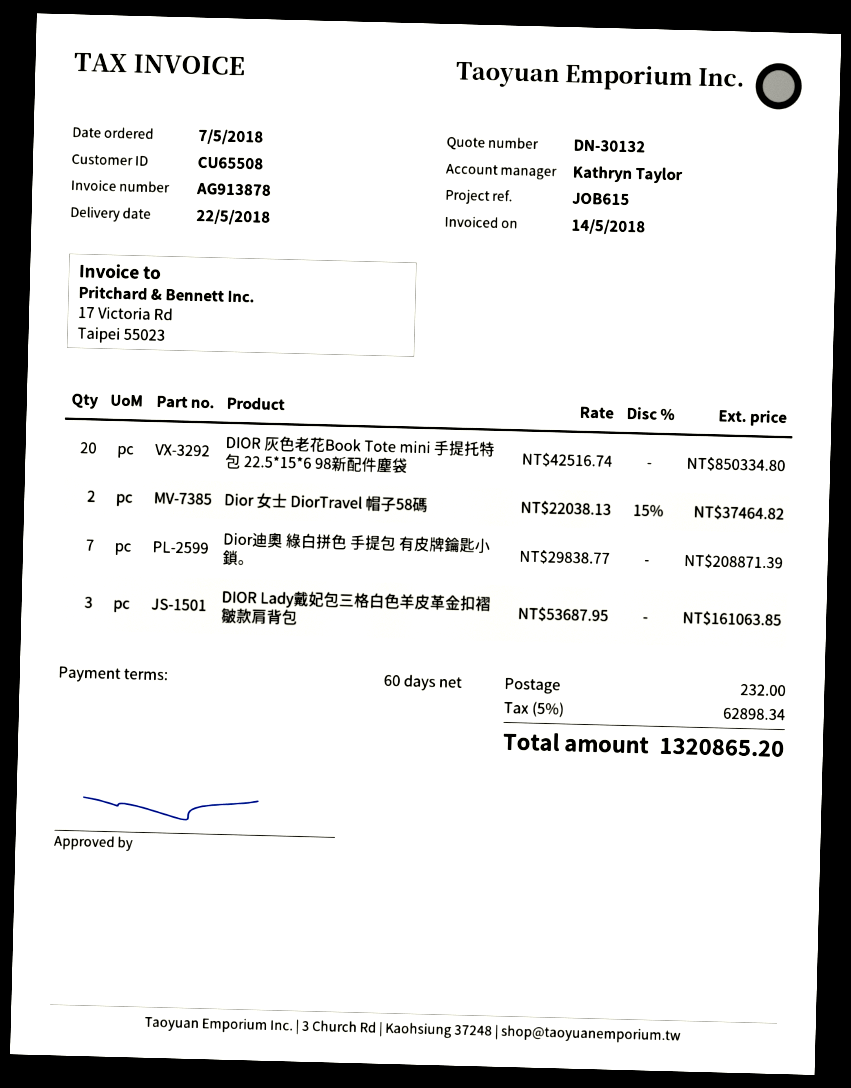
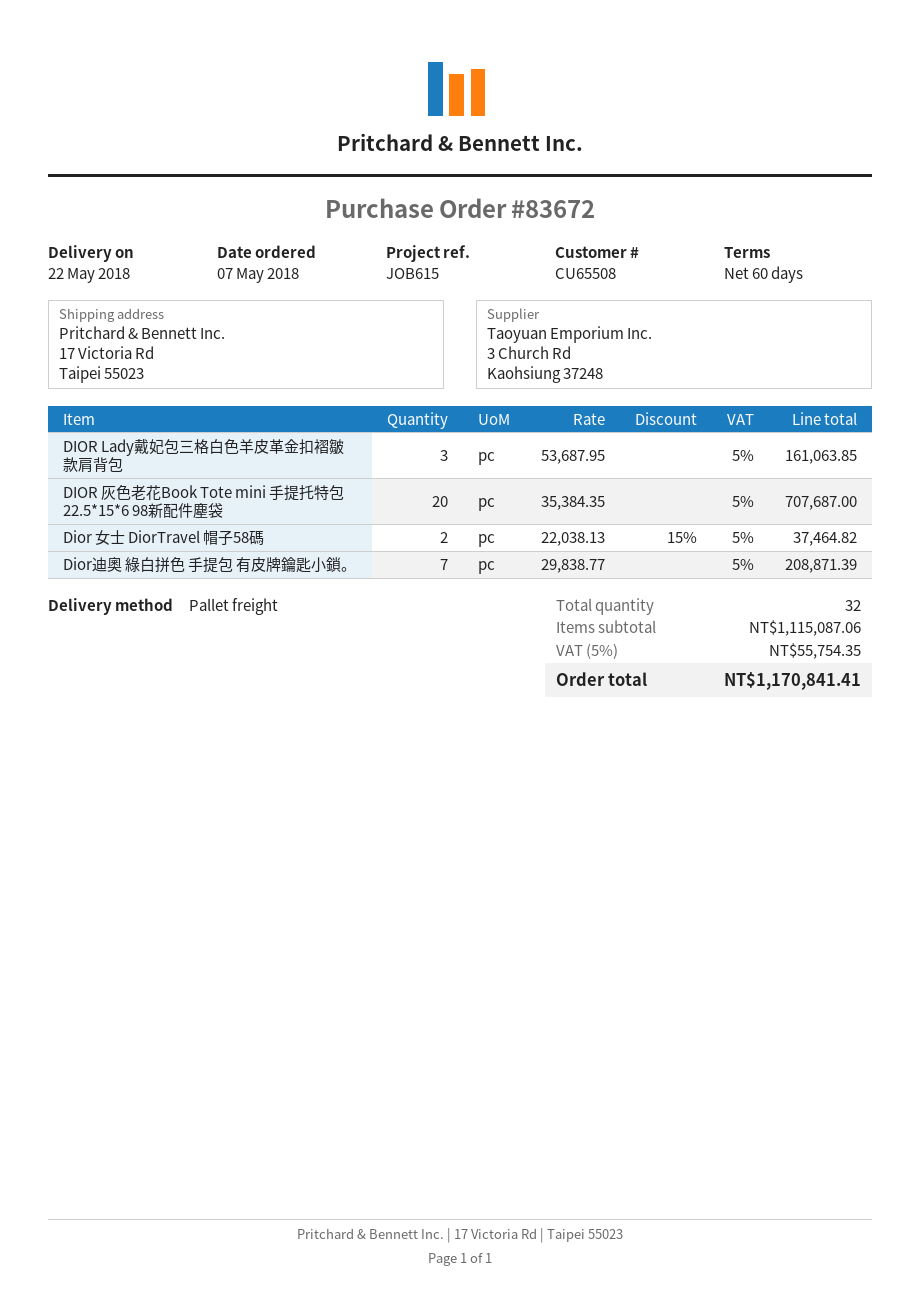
DIOR 灰色老花Book Tote mini 手提托特包 22.5*15*6 98新配件塵袋: 20 x 42516.74 = 850334.80 -> 20 x 35384.35 = 707687.00
shipping: 232.00 -> none
tax: 5% = 62898.34 -> 5% = 55754.35
total: 1320865.20 -> 1170841.41

